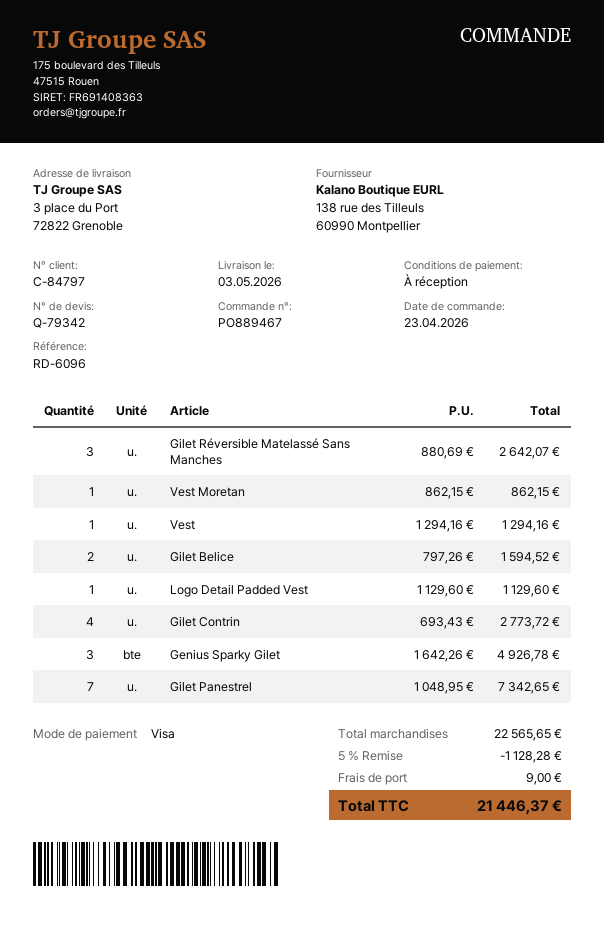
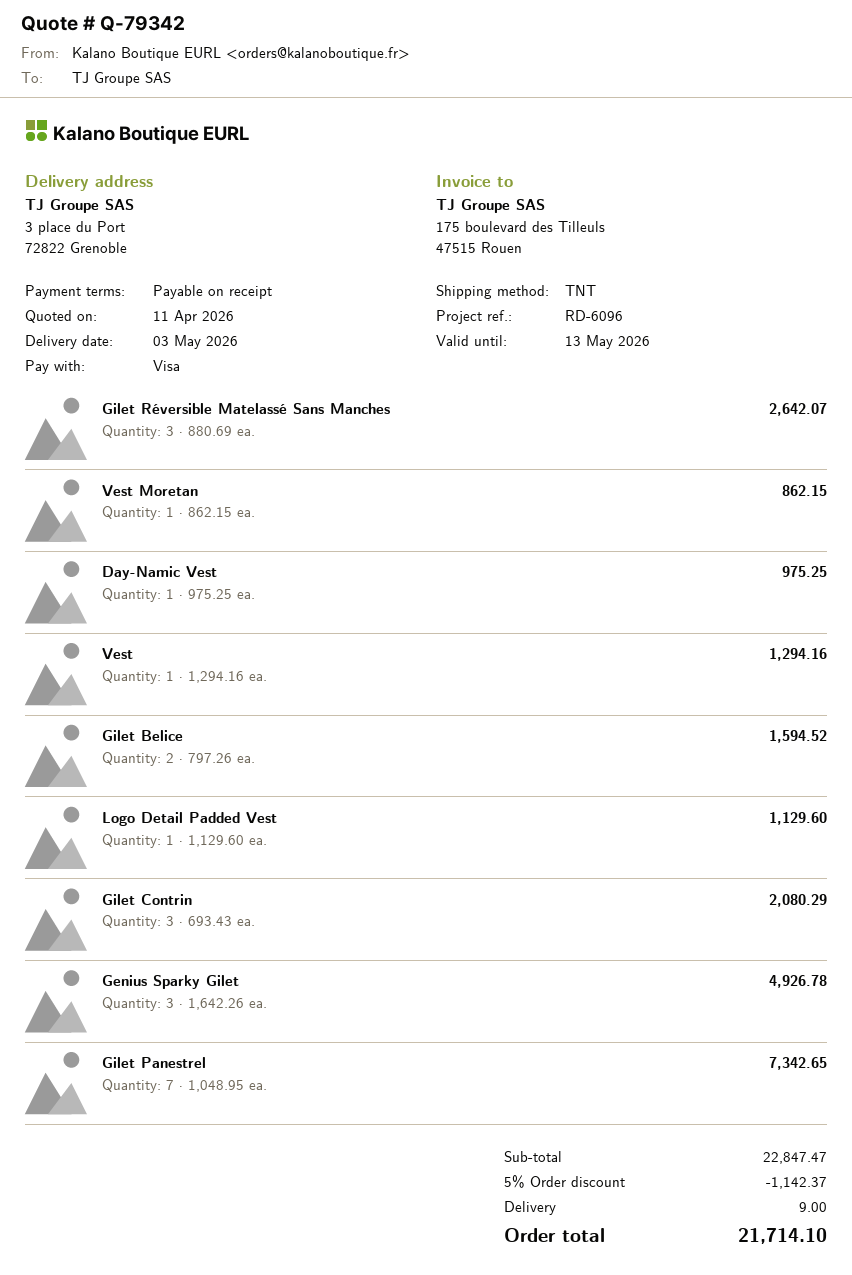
Gilet Contrin: 4 x 693.43 = 2773.72 -> 3 x 693.43 = 2080.29
Day-Namic Vest: none -> 1 x 975.25 = 975.25
subtotal: 22565.65 -> 22847.47
discount: 5% = 1128.28 -> 5% = 1142.37
total: 21446.37 -> 21714.10

